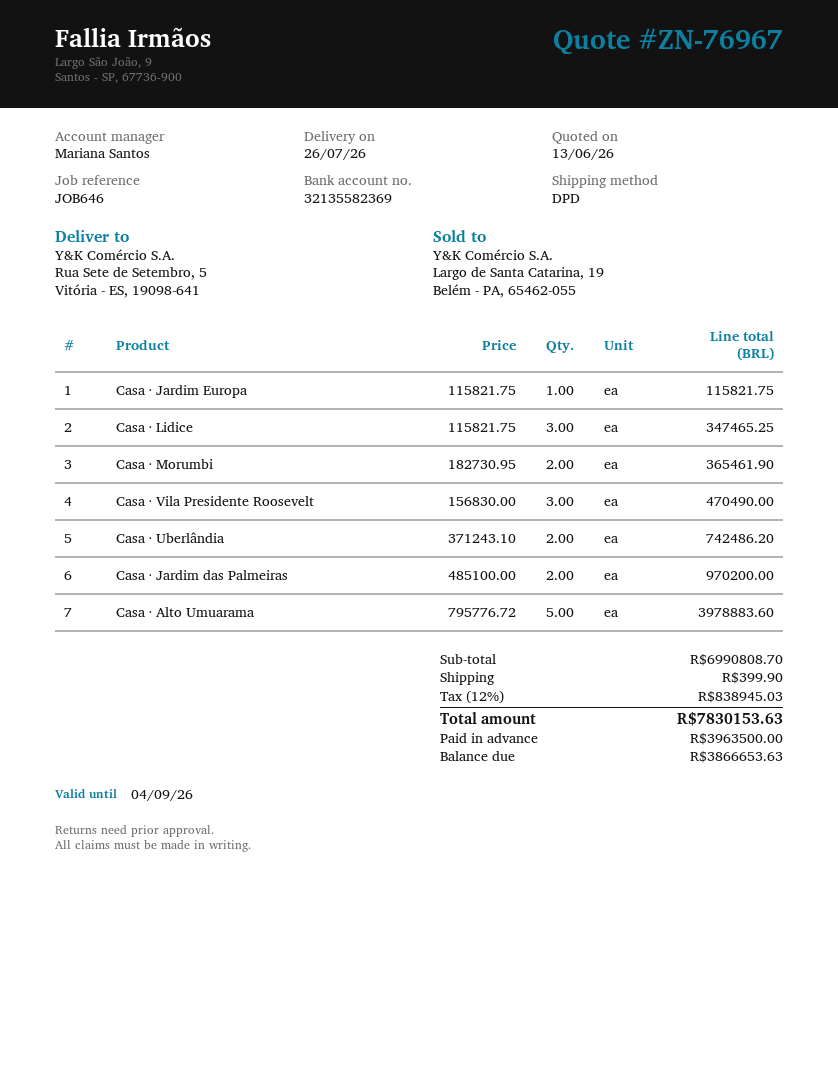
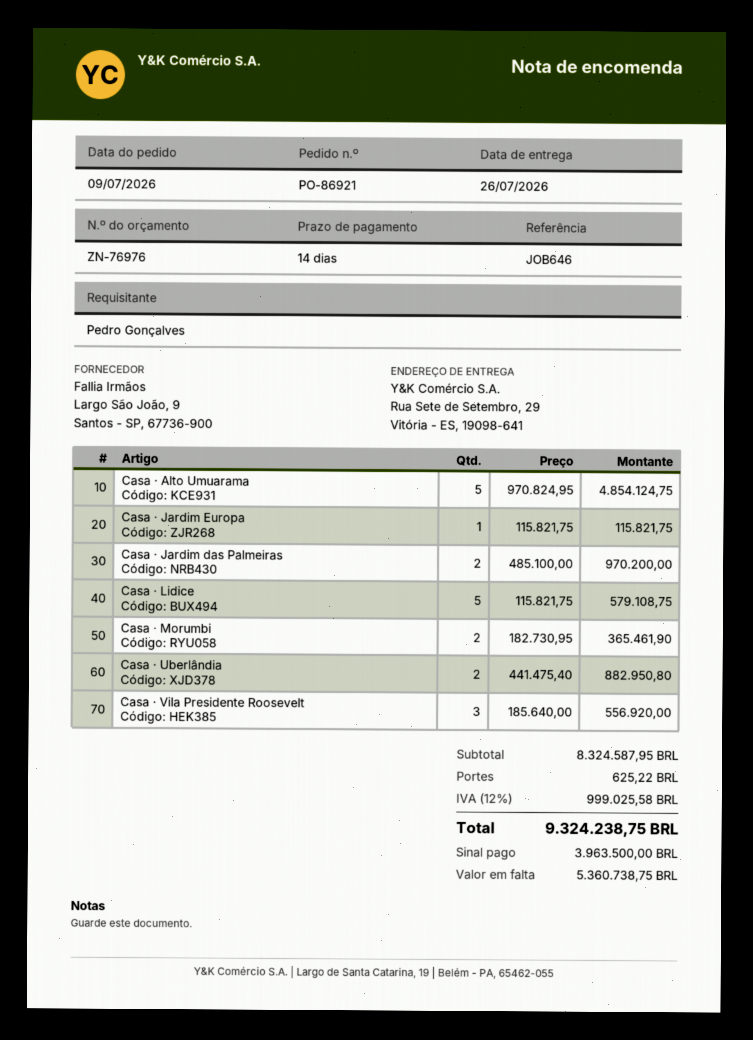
quote number: ZN-76967 -> ZN-76976
ship to: Rua Sete de Setembro, 5, Vitória - ES, 19098-641 -> Rua Sete de Setembro, 29, Vitória - ES, 19098-641
Casa · Lidice: 3 x 115821.75 = 347465.25 -> 5 x 115821.75 = 579108.75
Casa · Vila Presidente Roosevelt: 3 x 156830.00 = 470490.00 -> 3 x 185640.00 = 556920.00
Casa · Uberlândia: 2 x 371243.10 = 742486.20 -> 2 x 441475.40 = 882950.80
Casa · Alto Umuarama: 5 x 795776.72 = 3978883.60 -> 5 x 970824.95 = 4854124.75
subtotal: 6990808.70 -> 8324587.95
shipping: 399.90 -> 625.22
tax: 12% = 838945.03 -> 12% = 999025.58
total: 7830153.63 -> 9324238.75
balance: 3866653.63 -> 5360738.75

